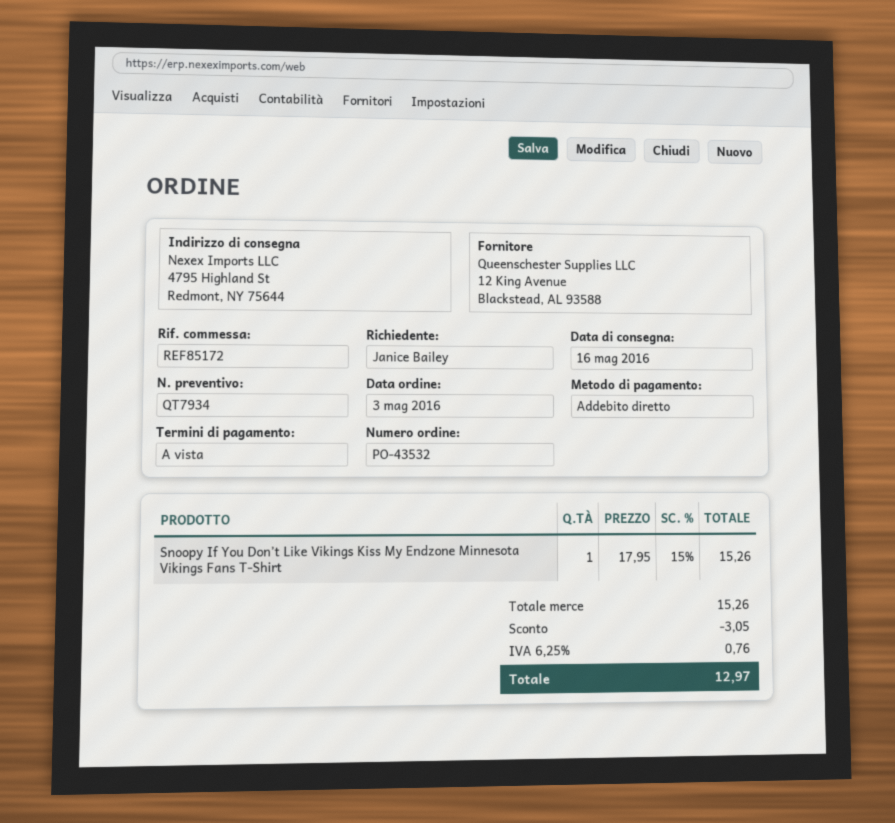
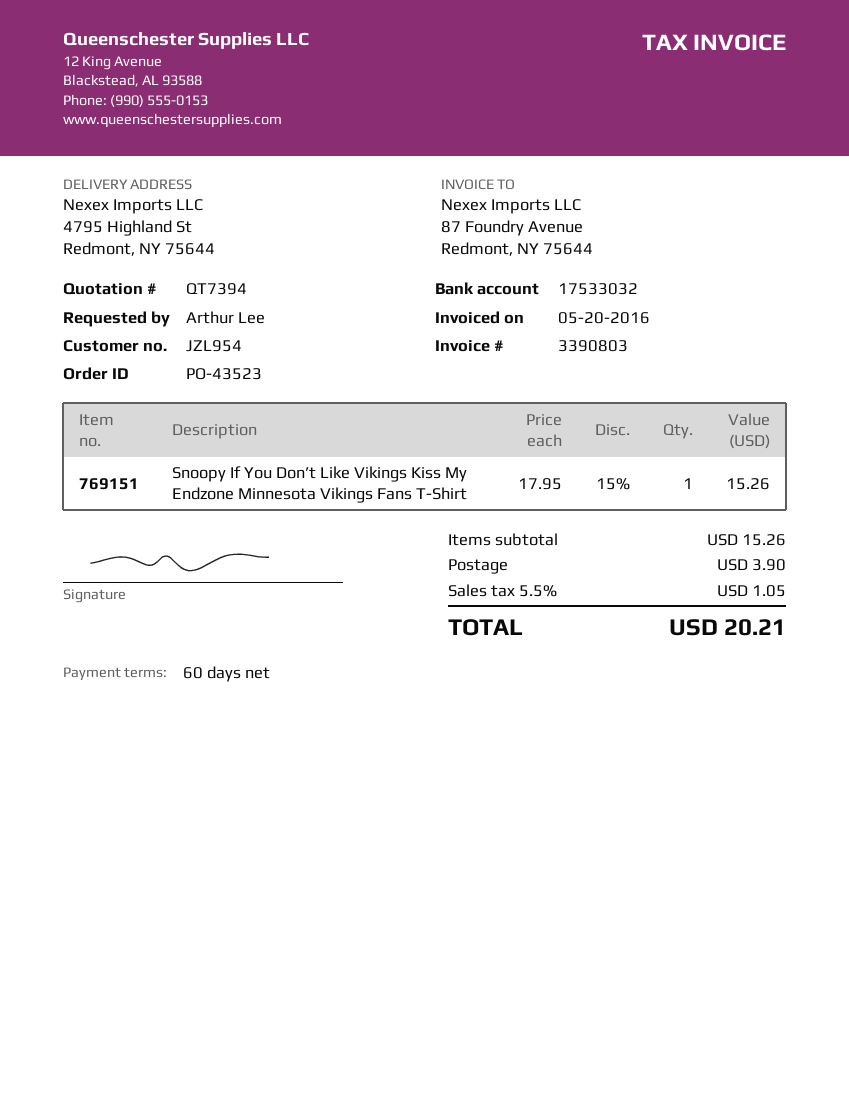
quote number: QT7934 -> QT7394
order number: PO-43532 -> PO-43523
payment terms: on receipt -> 60 days
ordered by: Janice Bailey -> Arthur Lee
discount: 3.05 -> none
shipping: none -> 3.90
tax: 6.25% = 0.76 -> 5.5% = 1.05
total: 12.97 -> 20.21

